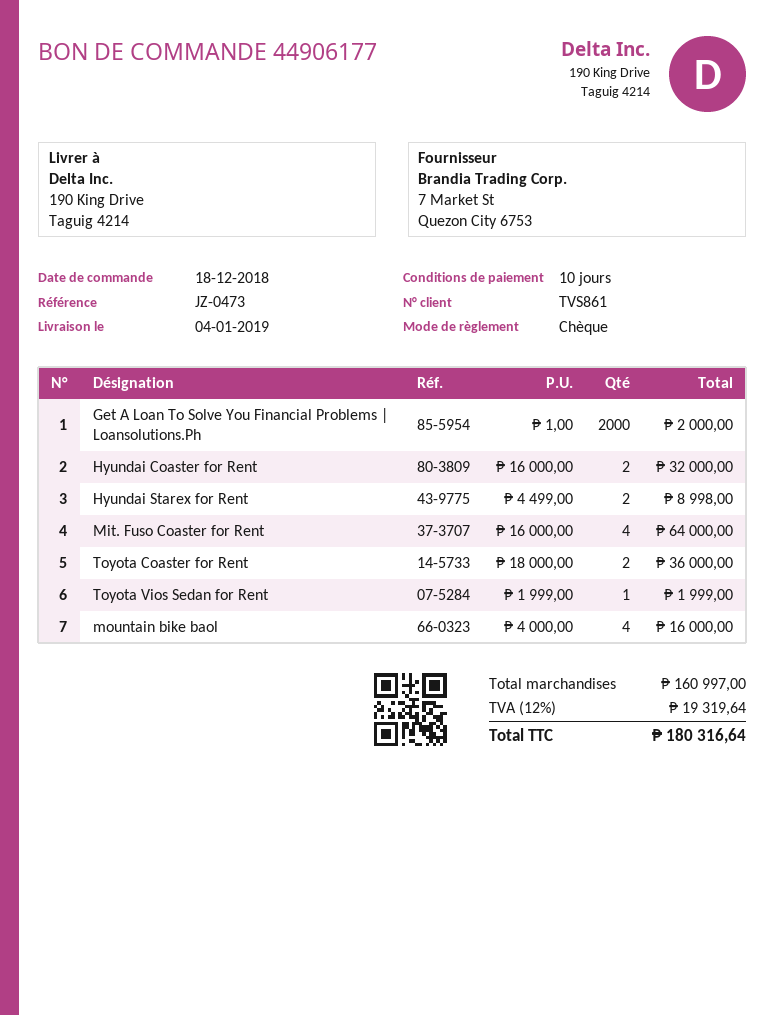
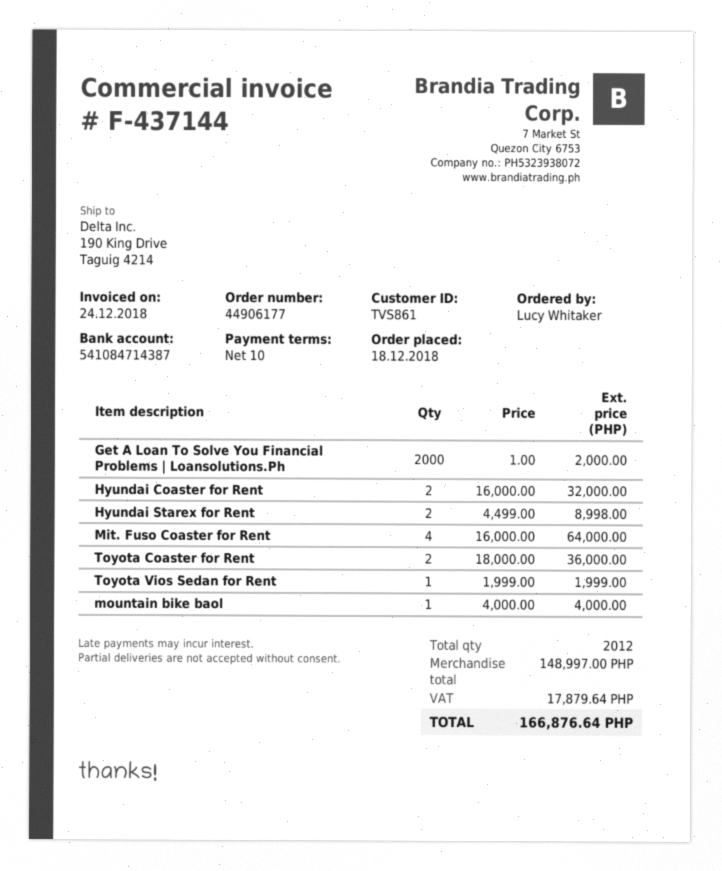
mountain bike baol: 4 x 4000.00 = 16000.00 -> 1 x 4000.00 = 4000.00
subtotal: 160997.00 -> 148997.00
tax: 19319.64 -> 17879.64
total: 180316.64 -> 166876.64

